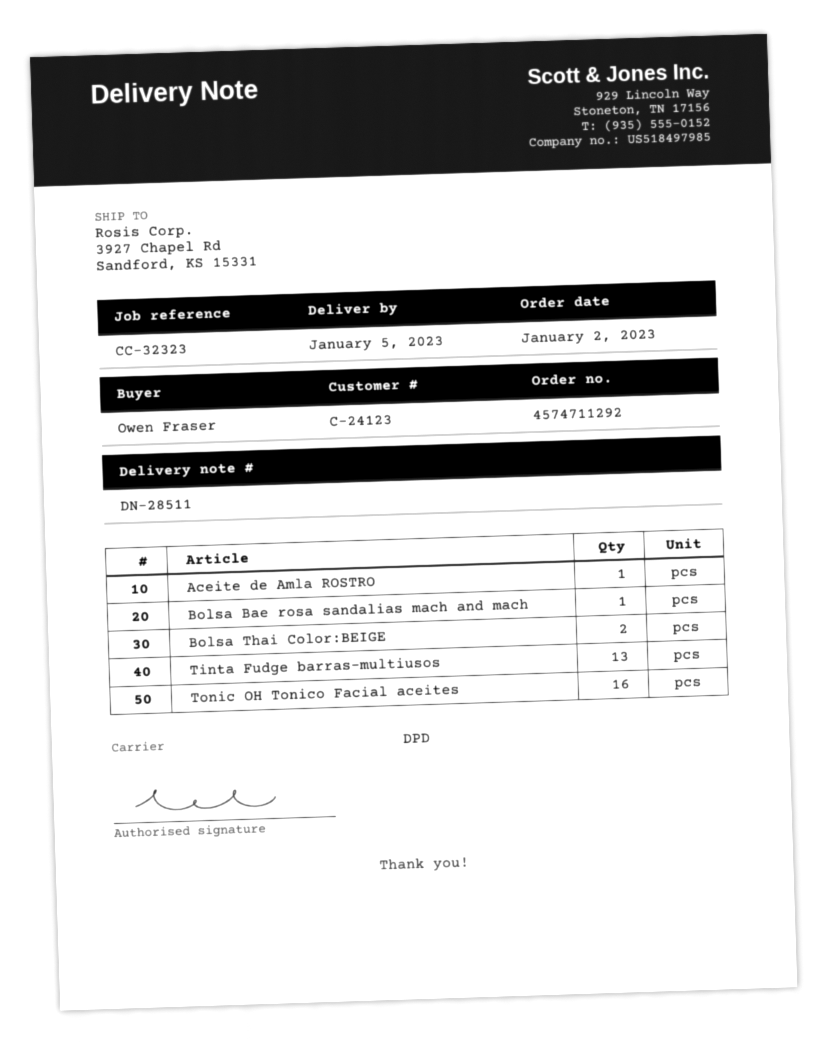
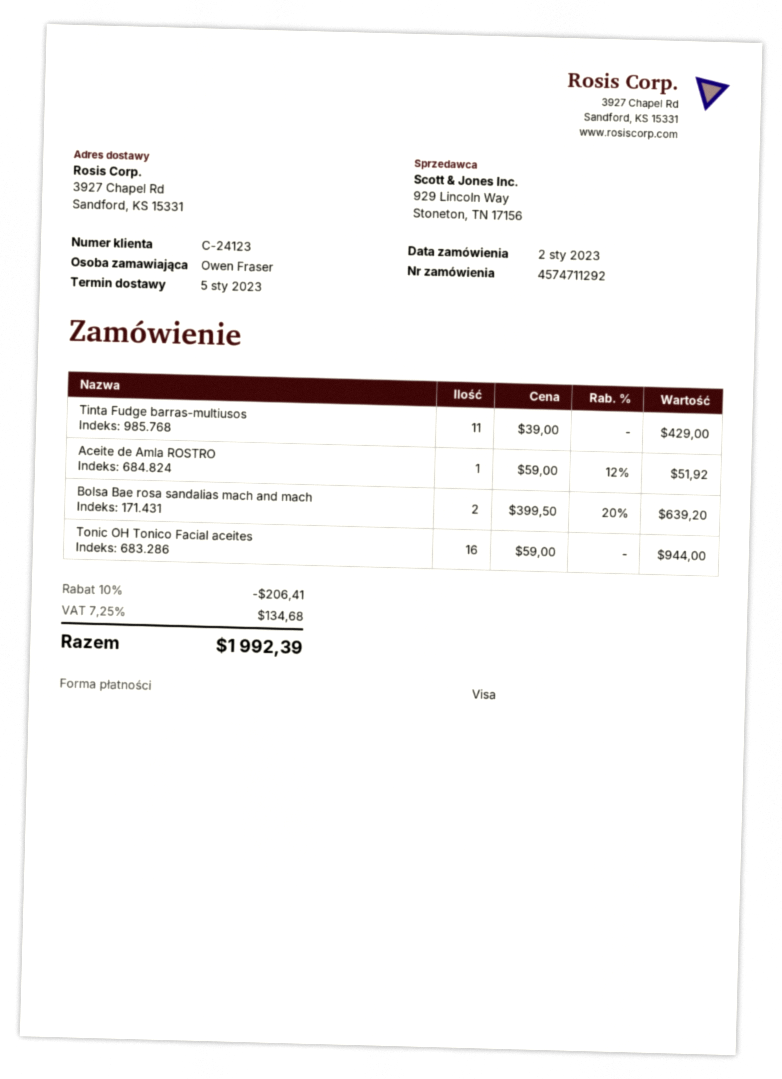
Bolsa Bae rosa sandalias mach and mach: 1 -> 2
Bolsa Thai Color:BEIGE: 2 -> none
Tinta Fudge barras-multiusos: 13 -> 11

